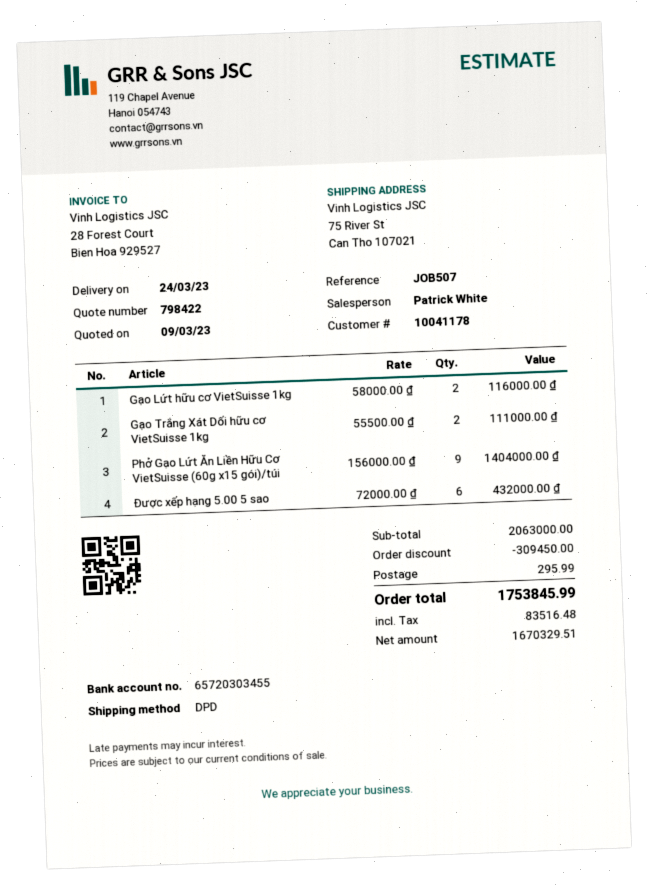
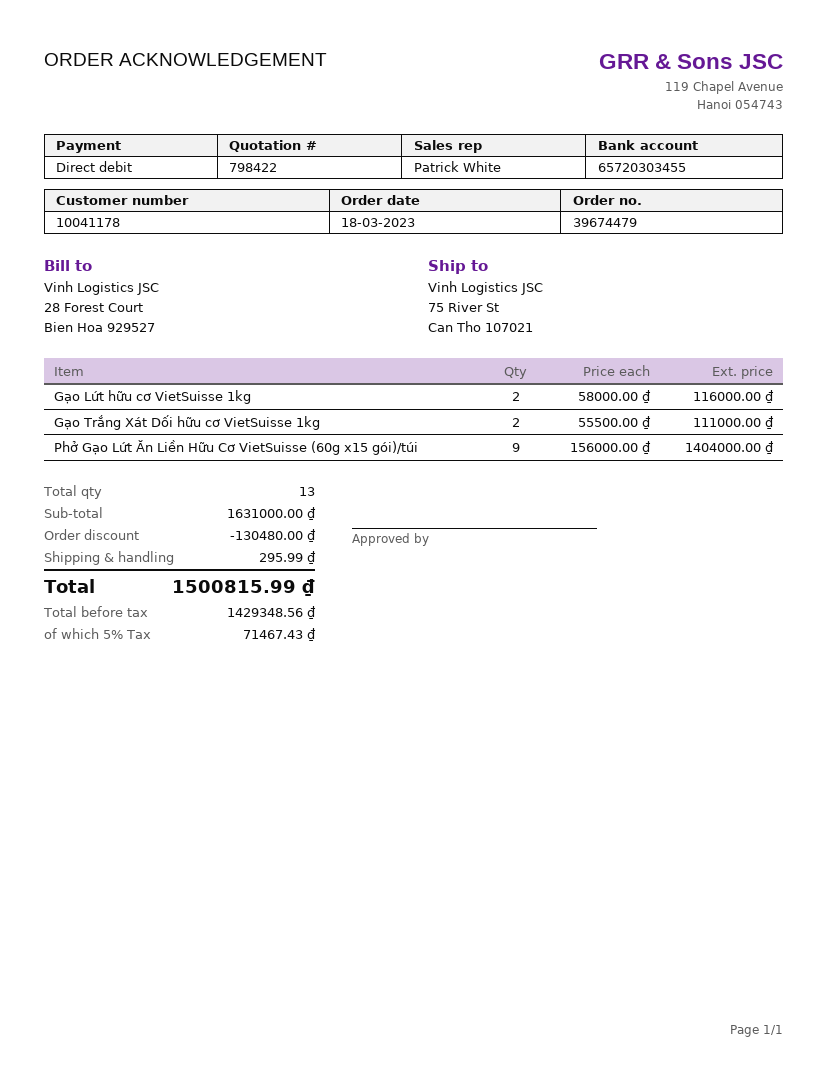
Được xếp hạng 5.00 5 sao: 6 x 72000.00 = 432000.00 -> none
subtotal: 2063000.00 -> 1631000.00
discount: 309450.00 -> 130480.00
net: 1670329.51 -> 1429348.56
tax: 83516.48 -> 71467.43
total: 1753845.99 -> 1500815.99

